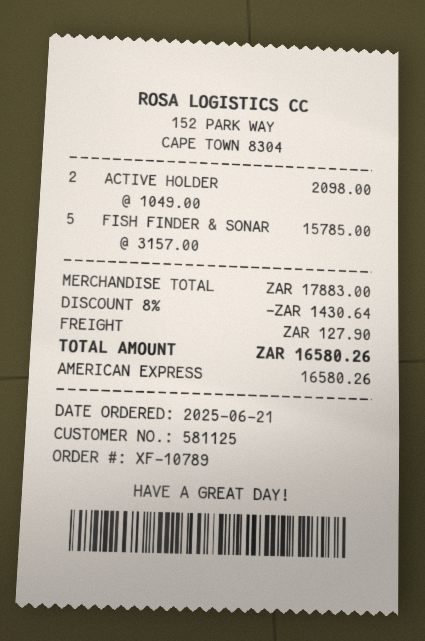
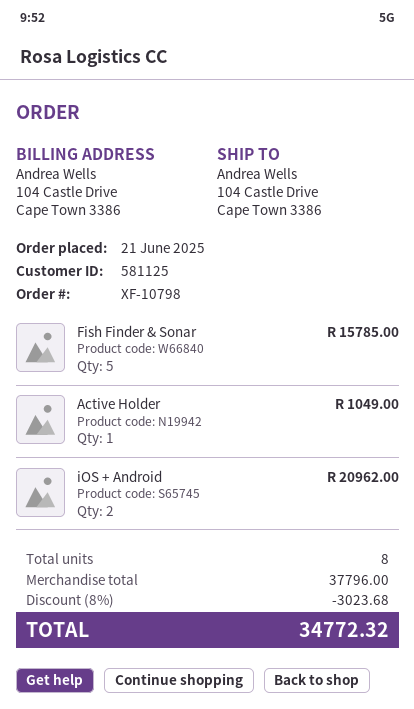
order number: XF-10789 -> XF-10798
ACTIVE HOLDER: 2 for 2098.00 -> 1 for 1049.00
iOS + Android: none -> 2 for 20962.00
subtotal: 17883.00 -> 37796.00
discount: 8% = 1430.64 -> 8% = 3023.68
shipping: 127.90 -> none
total: 16580.26 -> 34772.32

